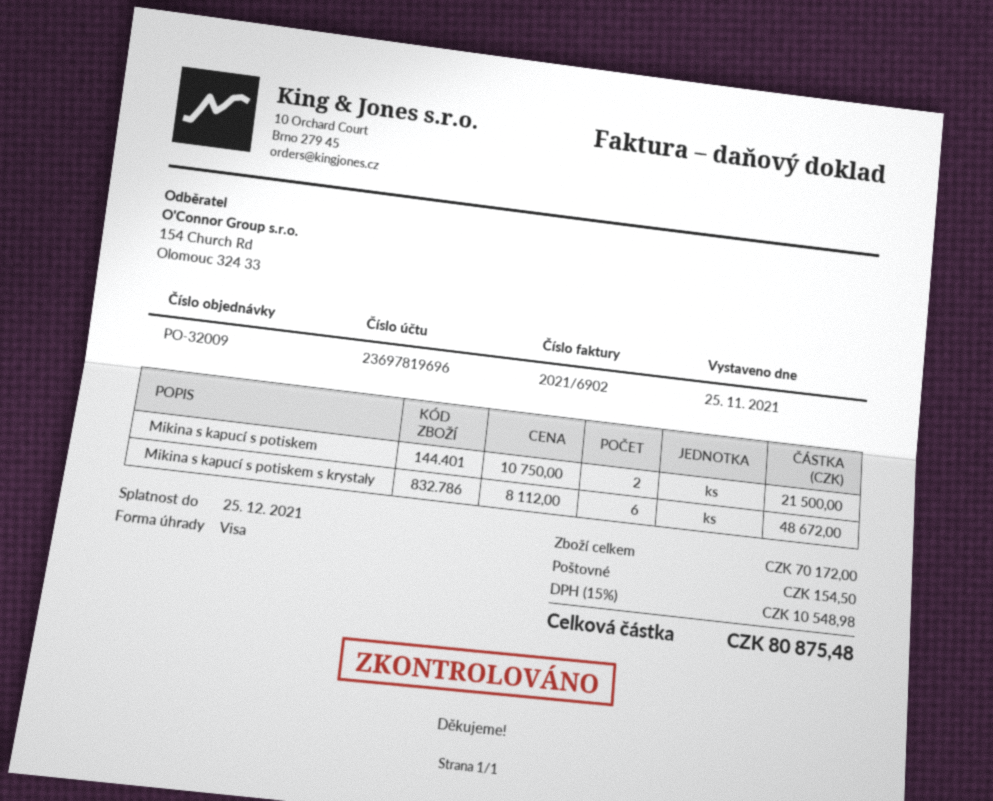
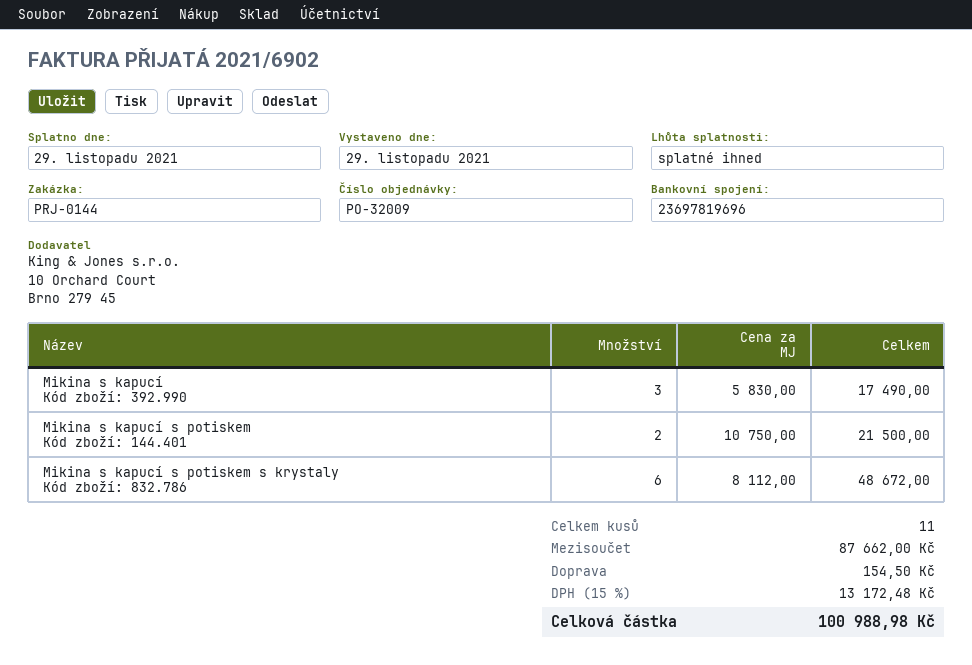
invoice date: 2021-11-25 -> 2021-11-29
due date: 2021-12-25 -> 2021-11-29
Mikina s kapucí: none -> 3 x 5830.00 = 17490.00
subtotal: 70172.00 -> 87662.00
tax: 15% = 10548.98 -> 15% = 13172.48
total: 80875.48 -> 100988.98

